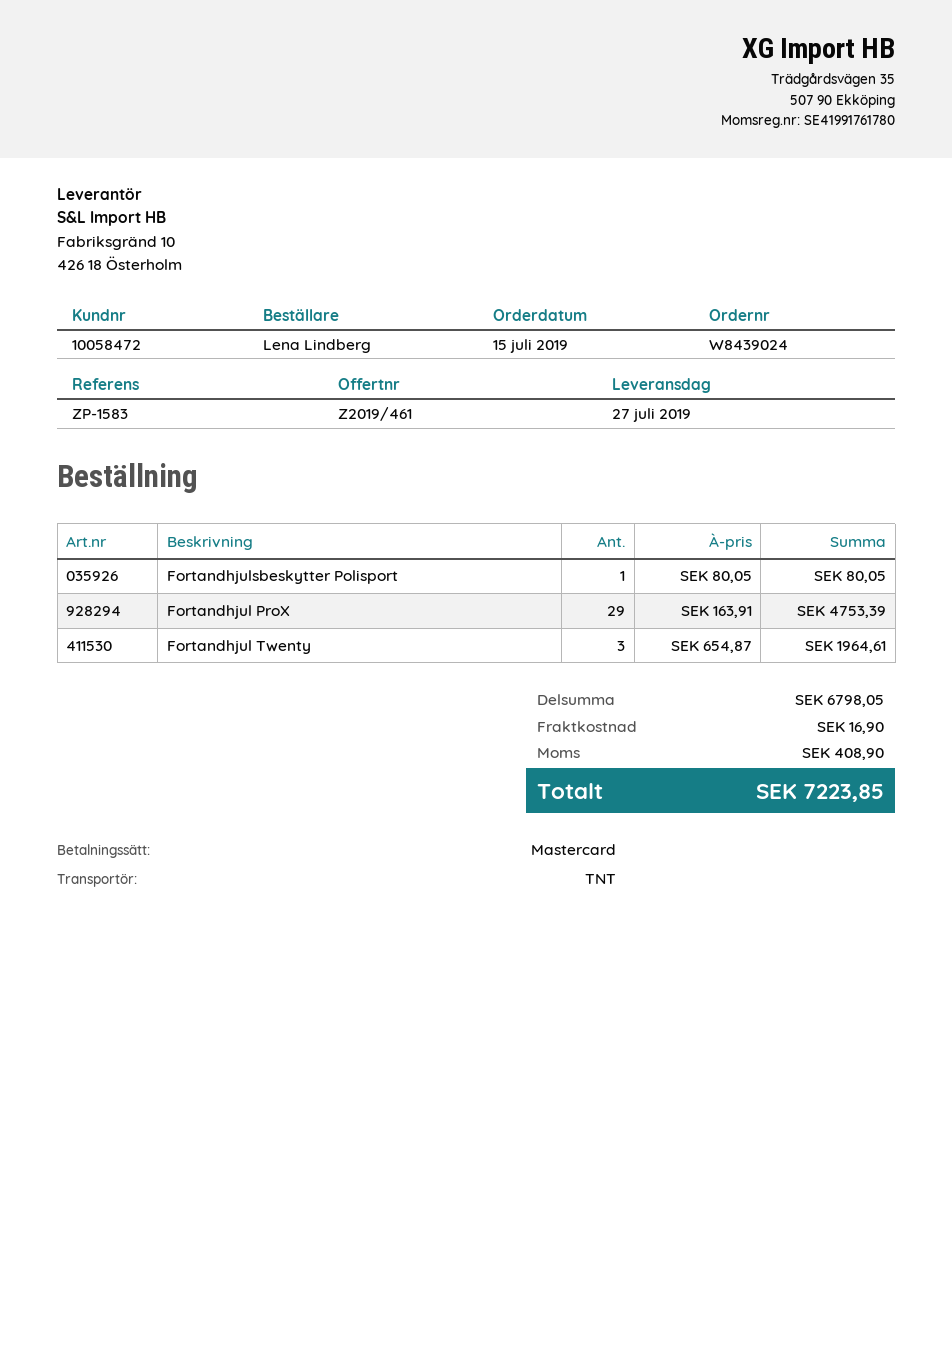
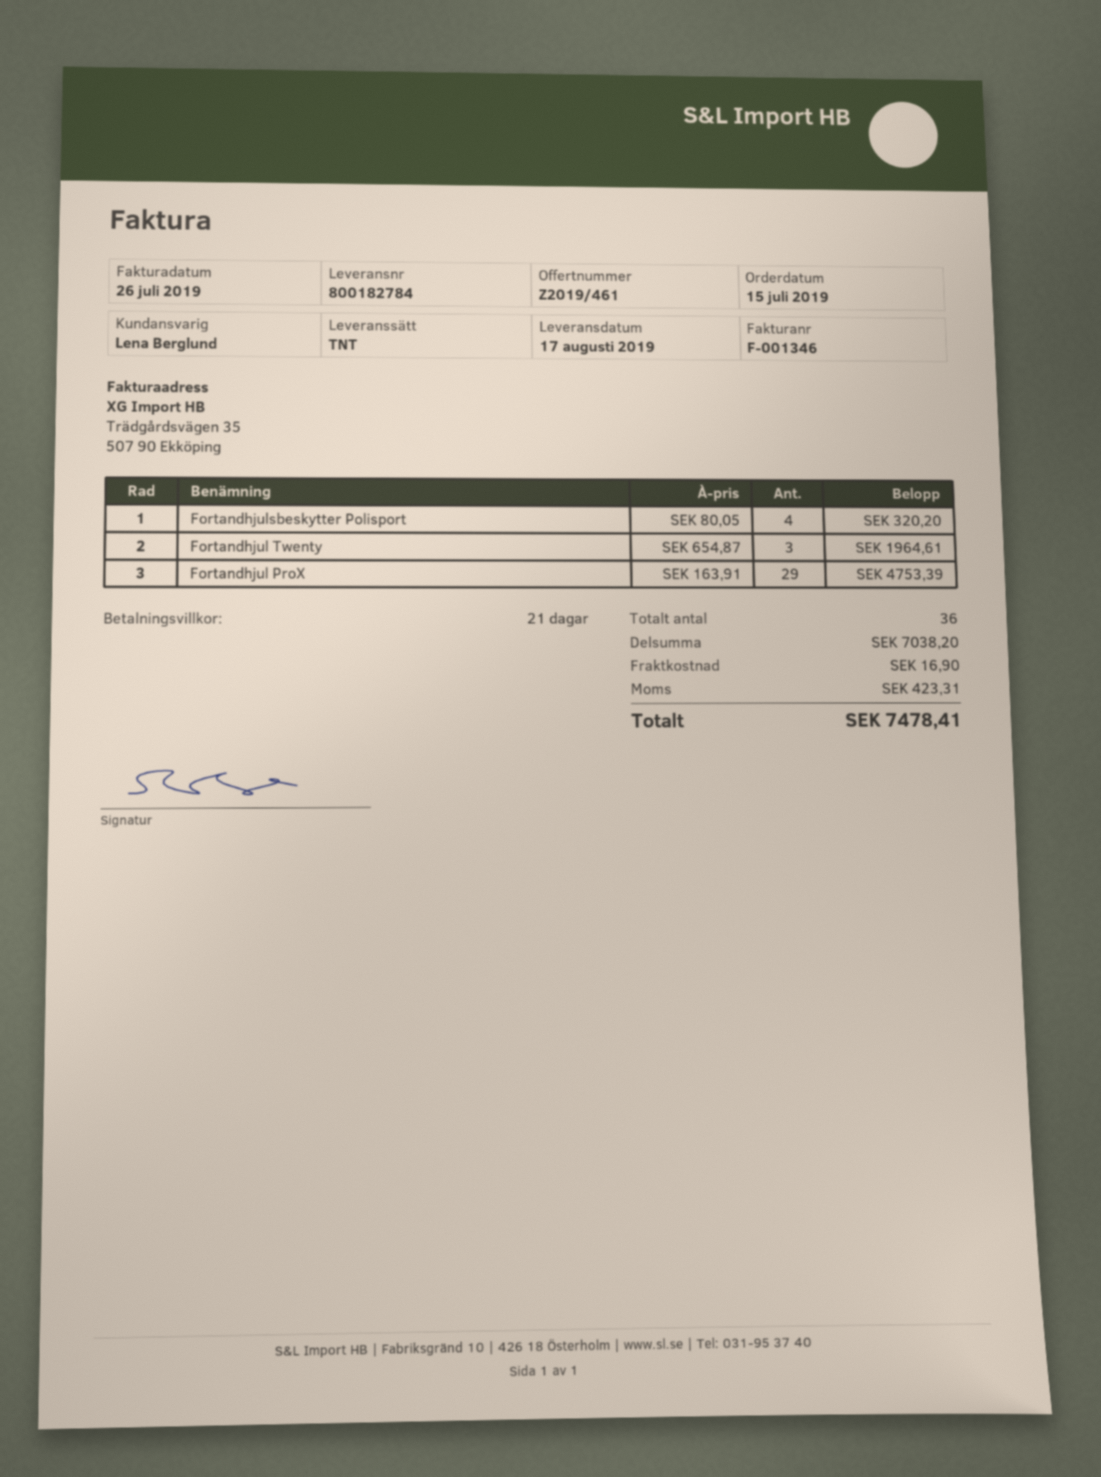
delivery date: 2019-07-27 -> 2019-08-17
Fortandhjulsbeskytter Polisport: 1 x 80.05 = 80.05 -> 4 x 80.05 = 320.20
subtotal: 6798.05 -> 7038.20
tax: 408.90 -> 423.31
total: 7223.85 -> 7478.41

